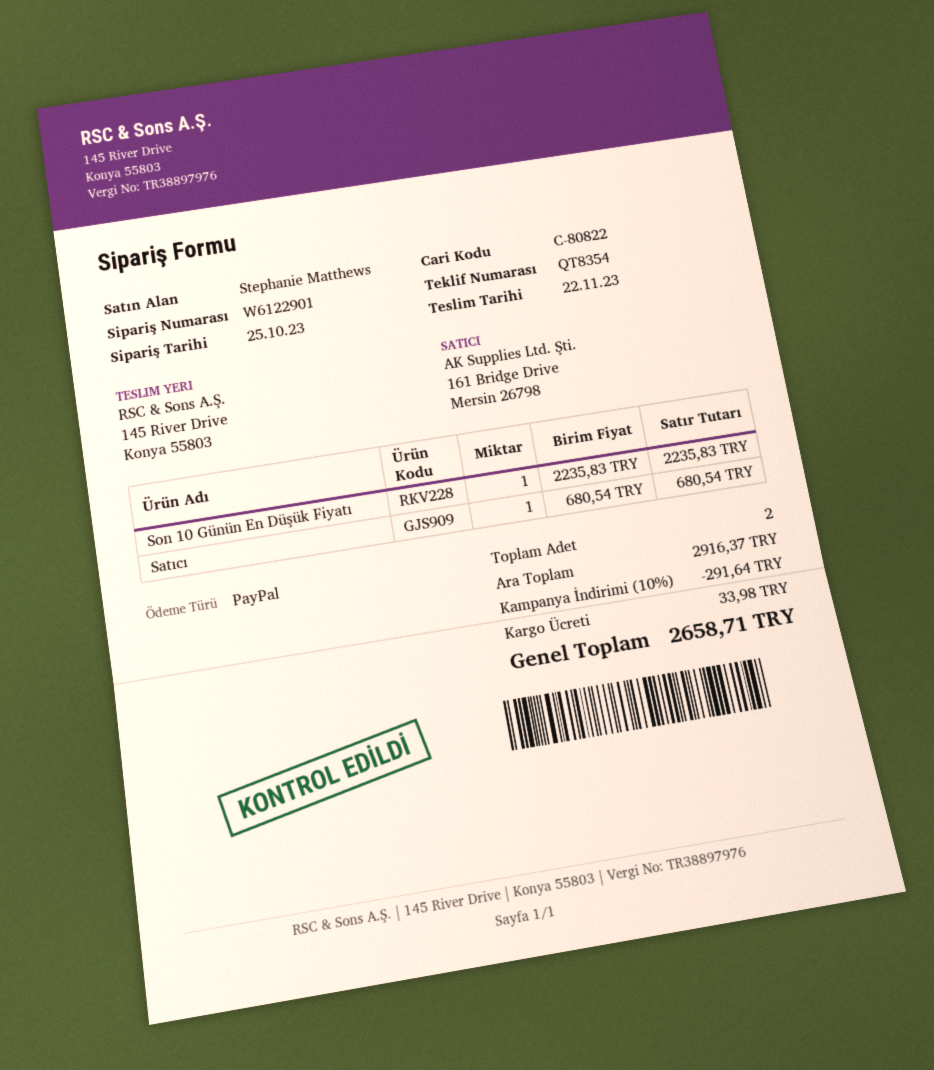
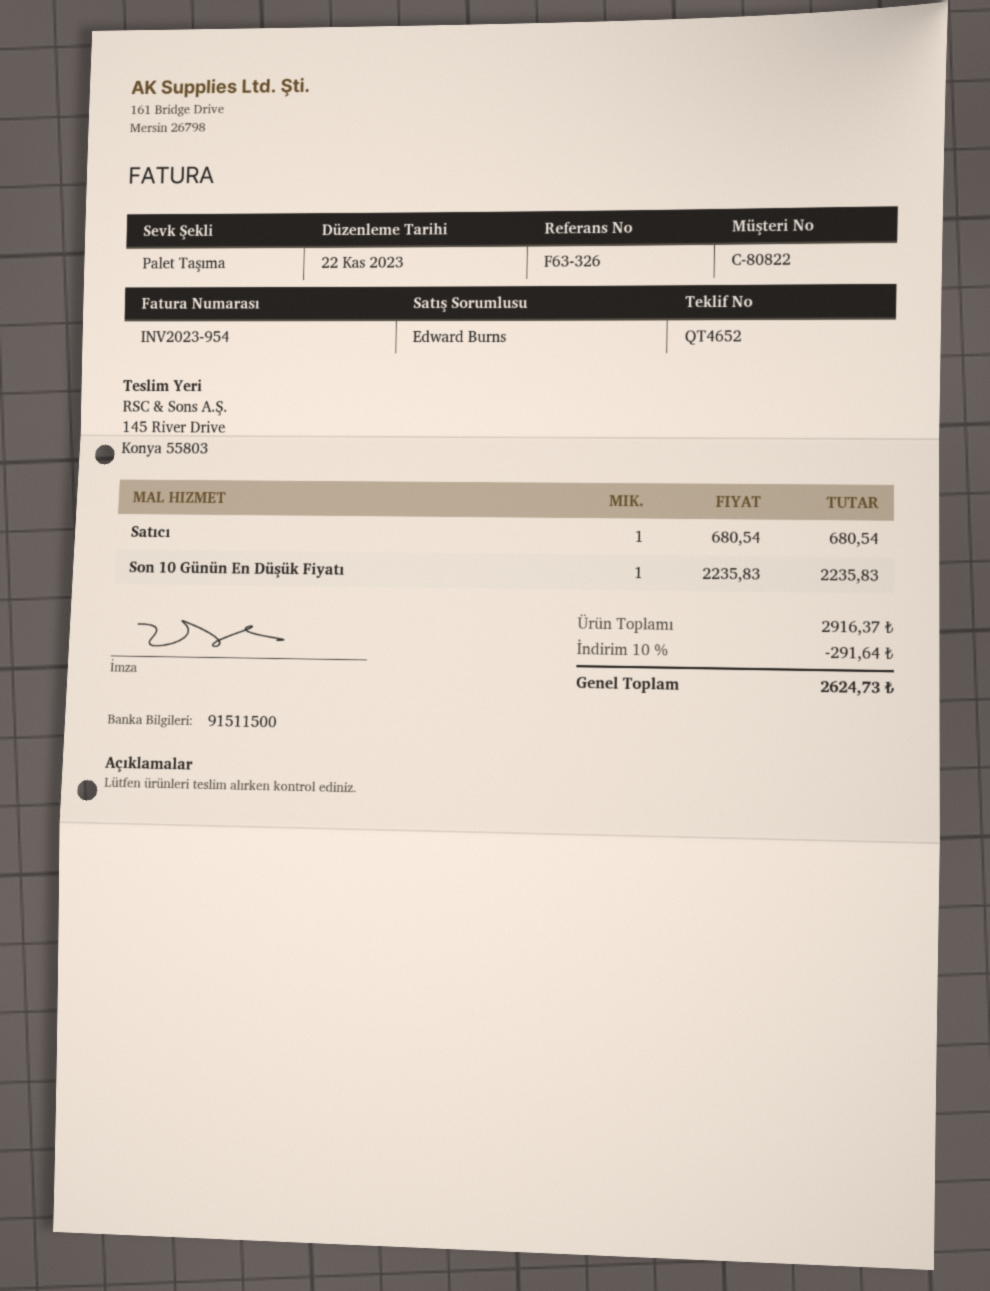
quote number: QT8354 -> QT4652
shipping: 33.98 -> none
total: 2658.71 -> 2624.73

